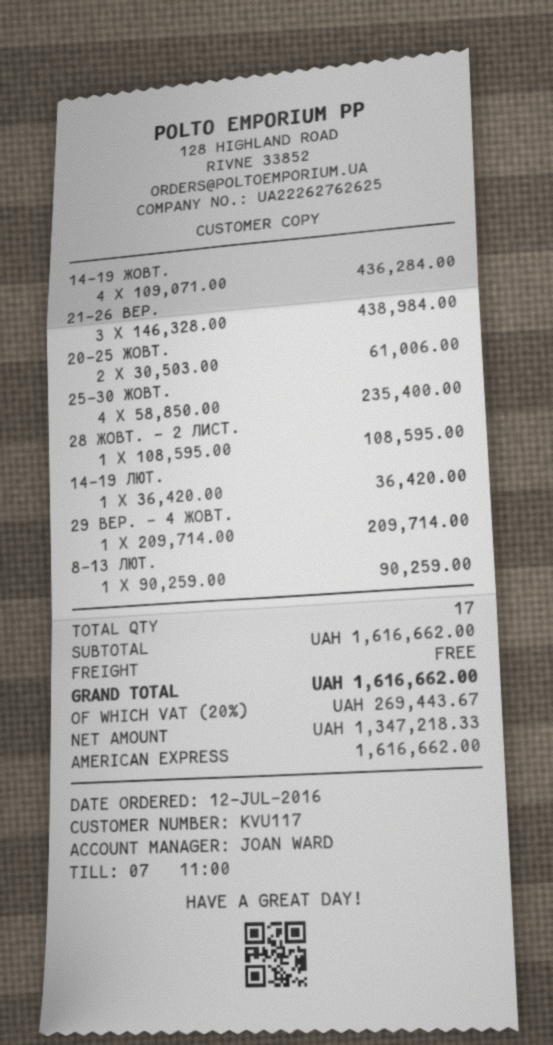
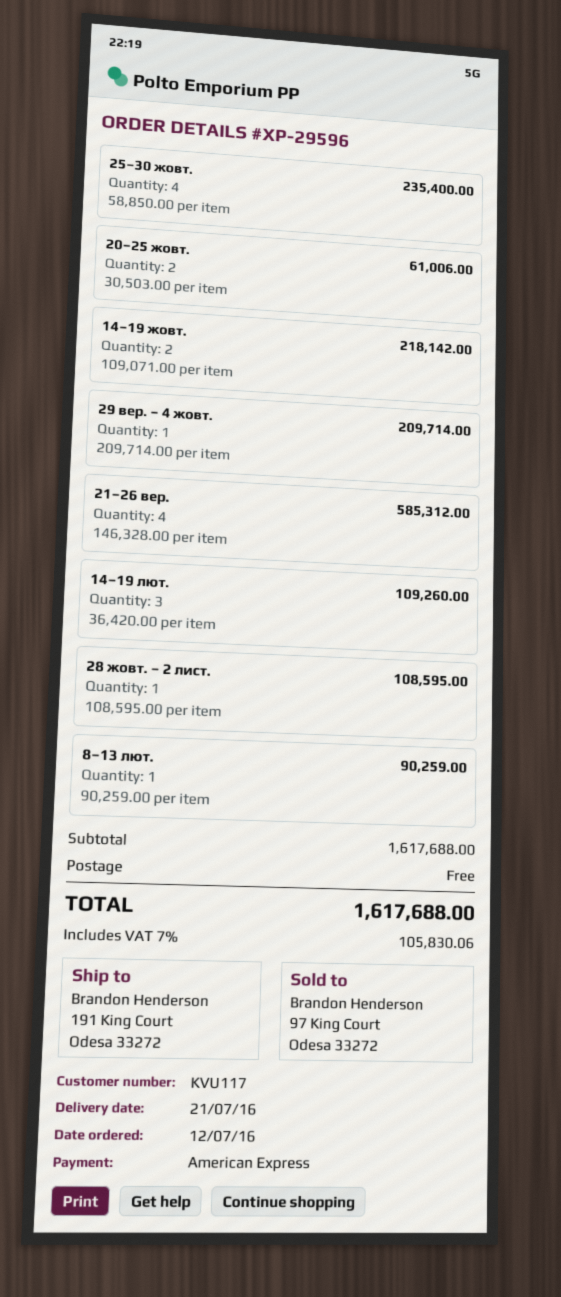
14–19 ЖОВТ.: 4 x 109071.00 = 436284.00 -> 2 x 109071.00 = 218142.00
21–26 ВЕР.: 3 x 146328.00 = 438984.00 -> 4 x 146328.00 = 585312.00
14–19 ЛЮТ.: 1 x 36420.00 = 36420.00 -> 3 x 36420.00 = 109260.00
subtotal: 1616662.00 -> 1617688.00
tax: 20% = 269443.67 -> 7% = 105830.06
total: 1616662.00 -> 1617688.00

